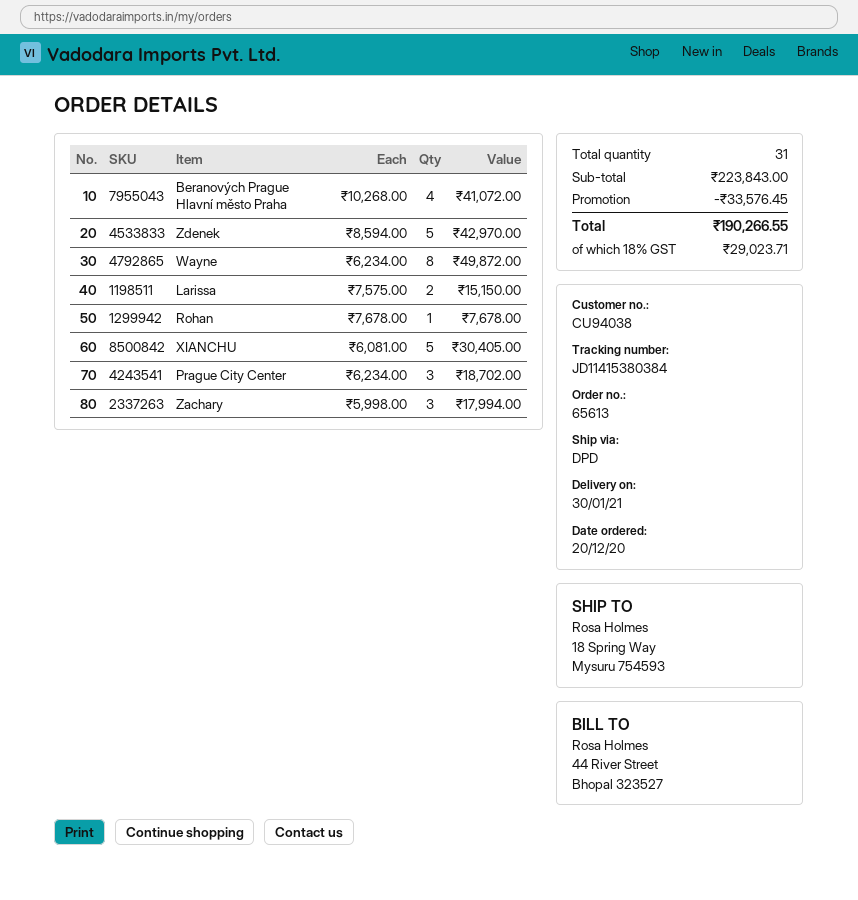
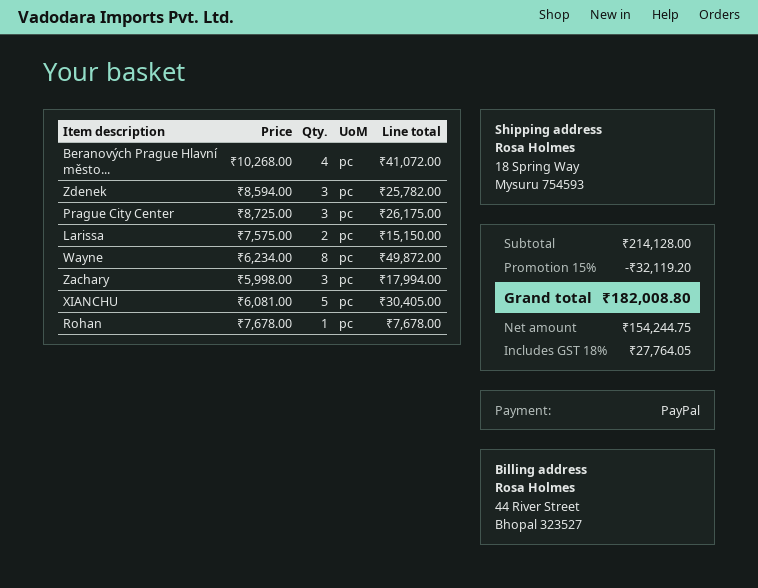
Zdenek: 5 x 8594.00 = 42970.00 -> 3 x 8594.00 = 25782.00
Prague City Center: 3 x 6234.00 = 18702.00 -> 3 x 8725.00 = 26175.00
subtotal: 223843.00 -> 214128.00
discount: 33576.45 -> 32119.20
tax: 18% = 29023.71 -> 18% = 27764.05
total: 190266.55 -> 182008.80

